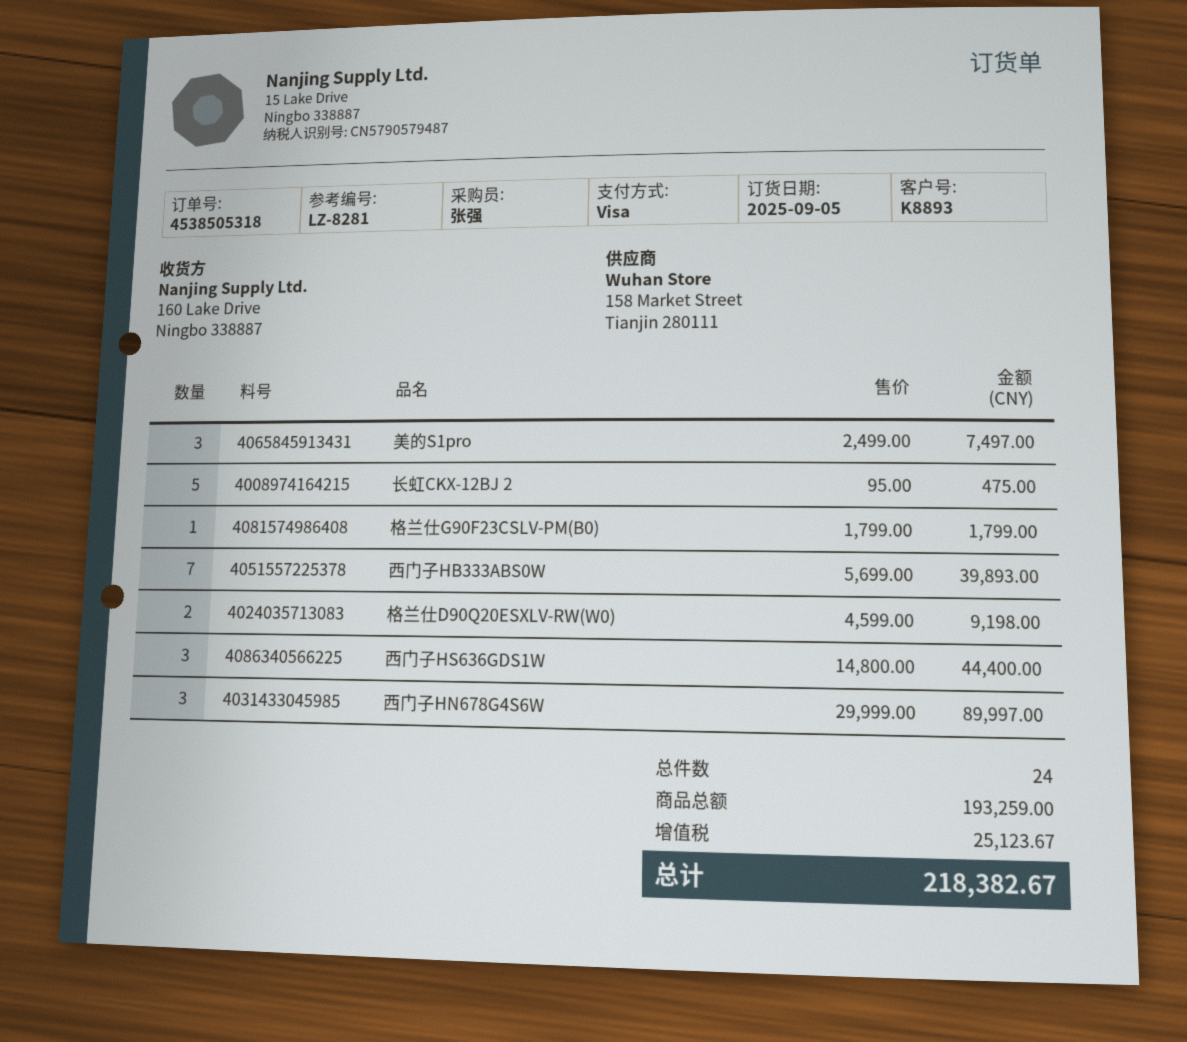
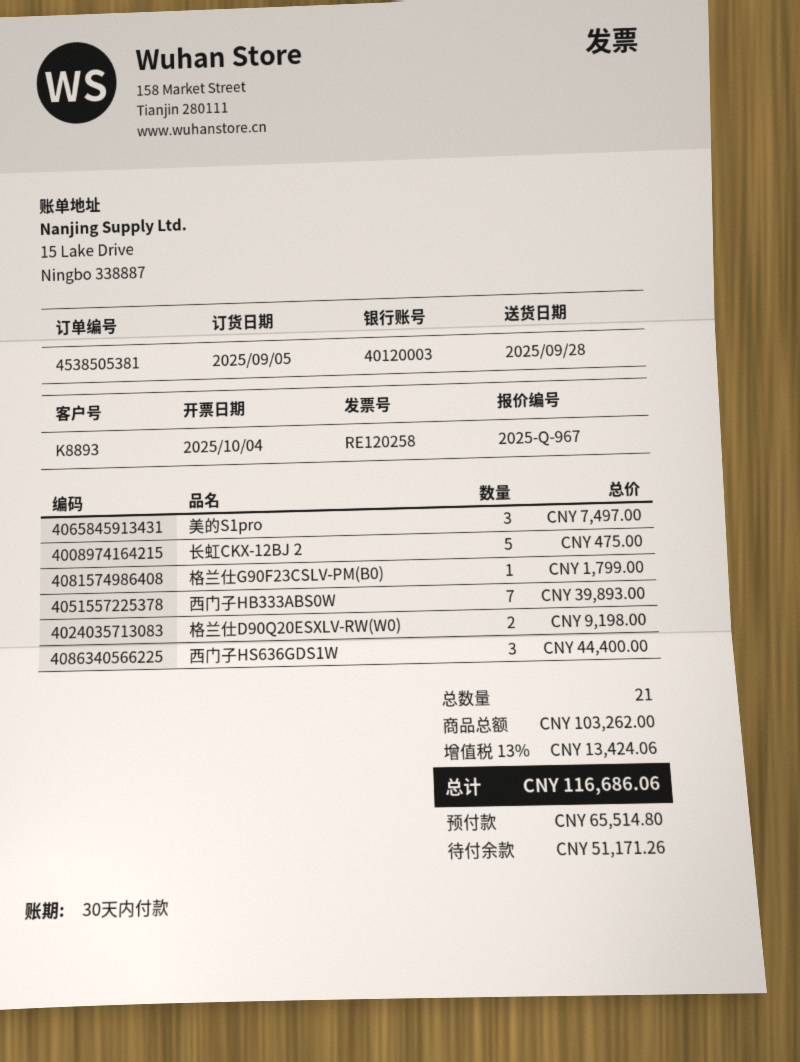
order number: 4538505318 -> 4538505381
西门子HN678G4S6W: 3 for 89997.00 -> none
total quantity: 24 -> 21
subtotal: 193259.00 -> 103262.00
tax: 25123.67 -> 13424.06
total: 218382.67 -> 116686.06

